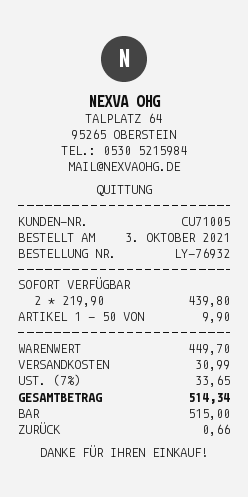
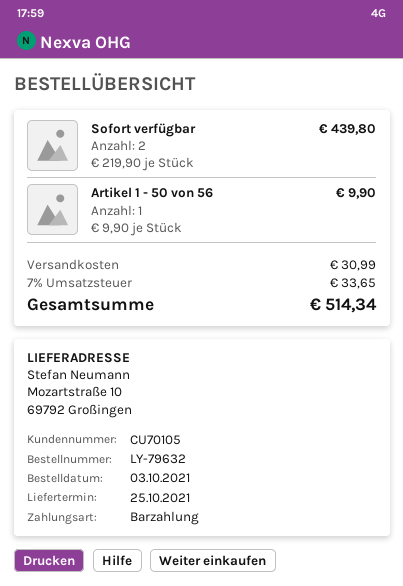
order number: LY-76932 -> LY-79632
customer number: CU71005 -> CU70105

